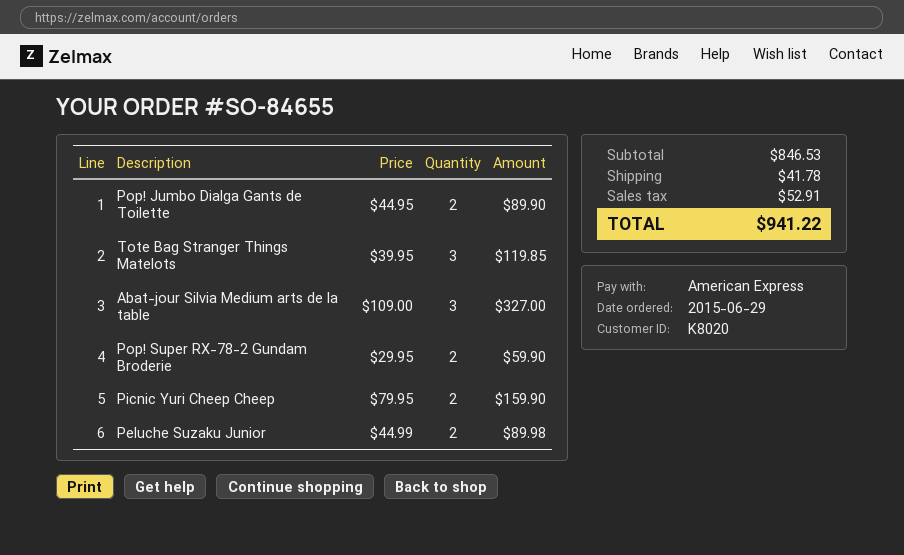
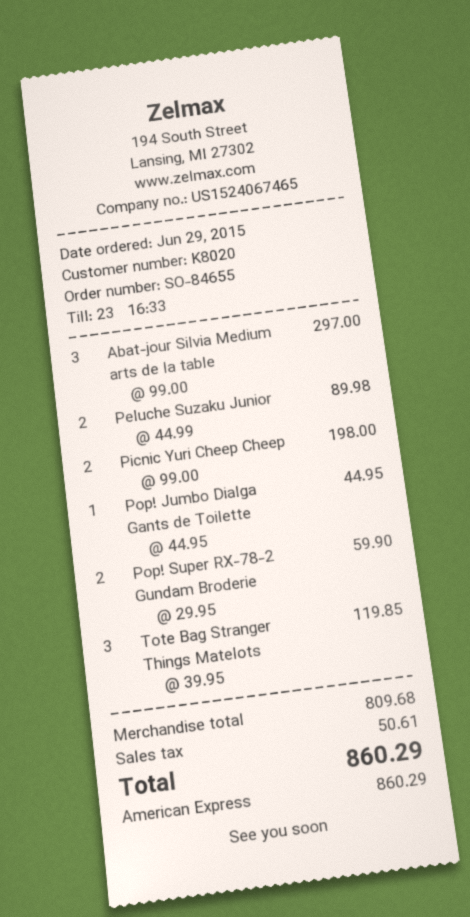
Pop! Jumbo Dialga Gants de Toilette: 2 x 44.95 = 89.90 -> 1 x 44.95 = 44.95
Abat-jour Silvia Medium arts de la table: 3 x 109.00 = 327.00 -> 3 x 99.00 = 297.00
Picnic Yuri Cheep Cheep: 2 x 79.95 = 159.90 -> 2 x 99.00 = 198.00
subtotal: 846.53 -> 809.68
shipping: 41.78 -> none
tax: 52.91 -> 50.61
total: 941.22 -> 860.29

